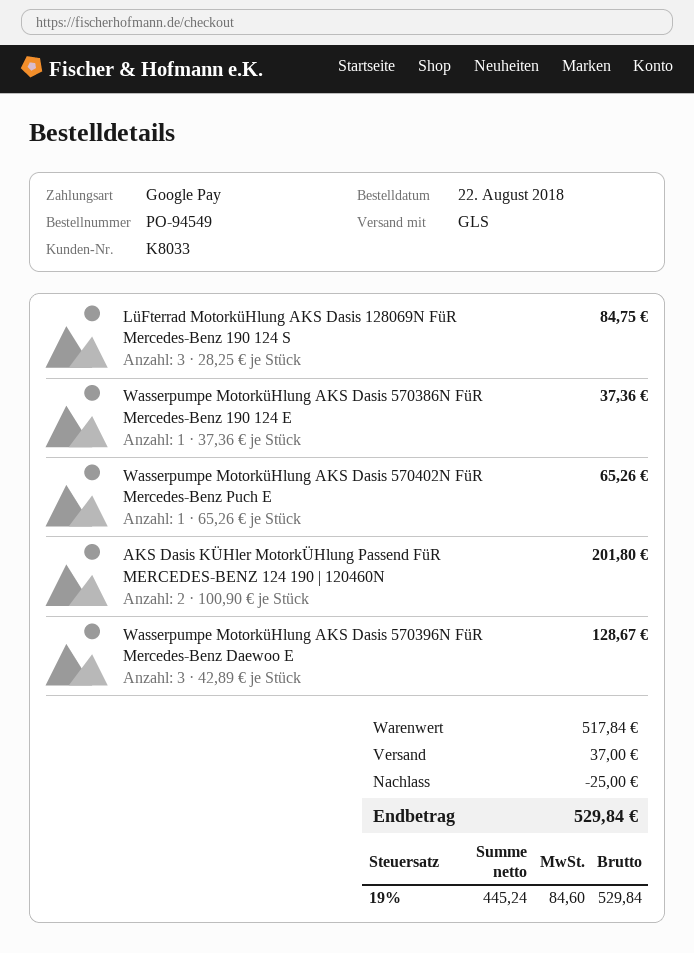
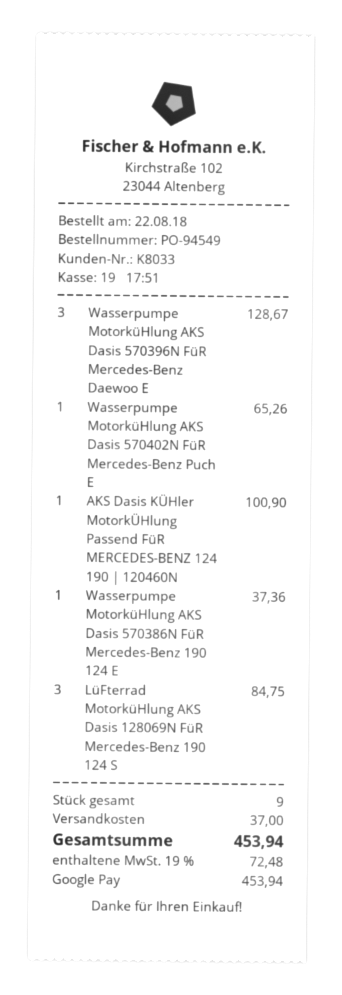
AKS Dasis KÜHler MotorkÜHlung Passend FüR MERCEDES-BENZ 124 190 | 120460N: 2 for 201.80 -> 1 for 100.90
discount: 25.00 -> none
tax: 19% = 84.60 -> 19% = 72.48
total: 529.84 -> 453.94

